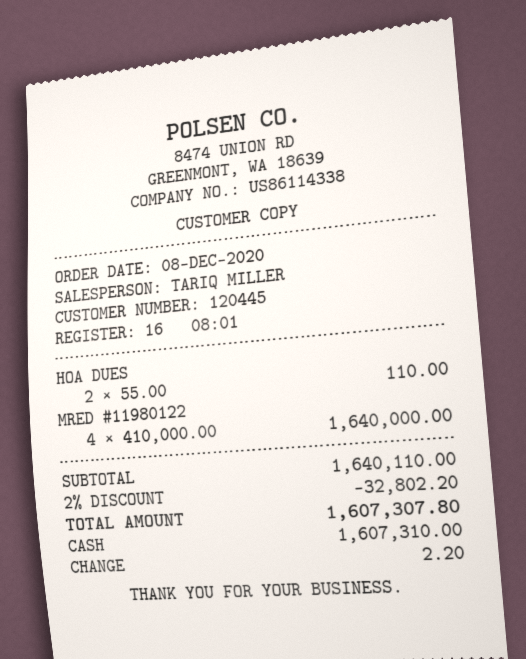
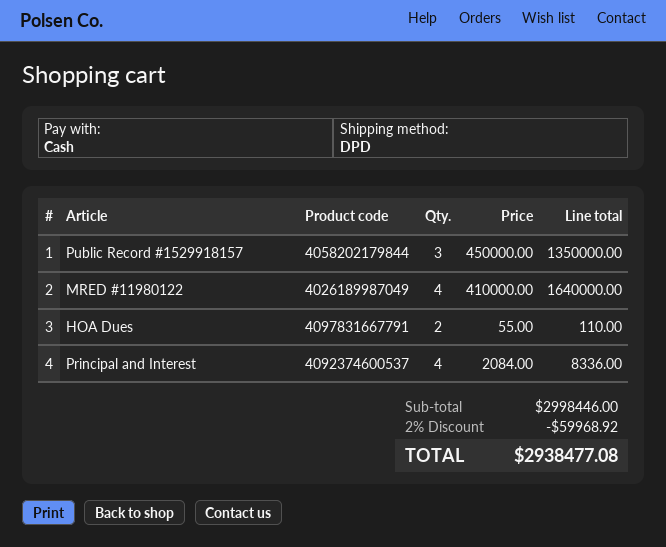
Public Record #1529918157: none -> 3 x 450000.00 = 1350000.00
Principal and Interest: none -> 4 x 2084.00 = 8336.00
subtotal: 1640110.00 -> 2998446.00
discount: 2% = 32802.20 -> 2% = 59968.92
total: 1607307.80 -> 2938477.08

